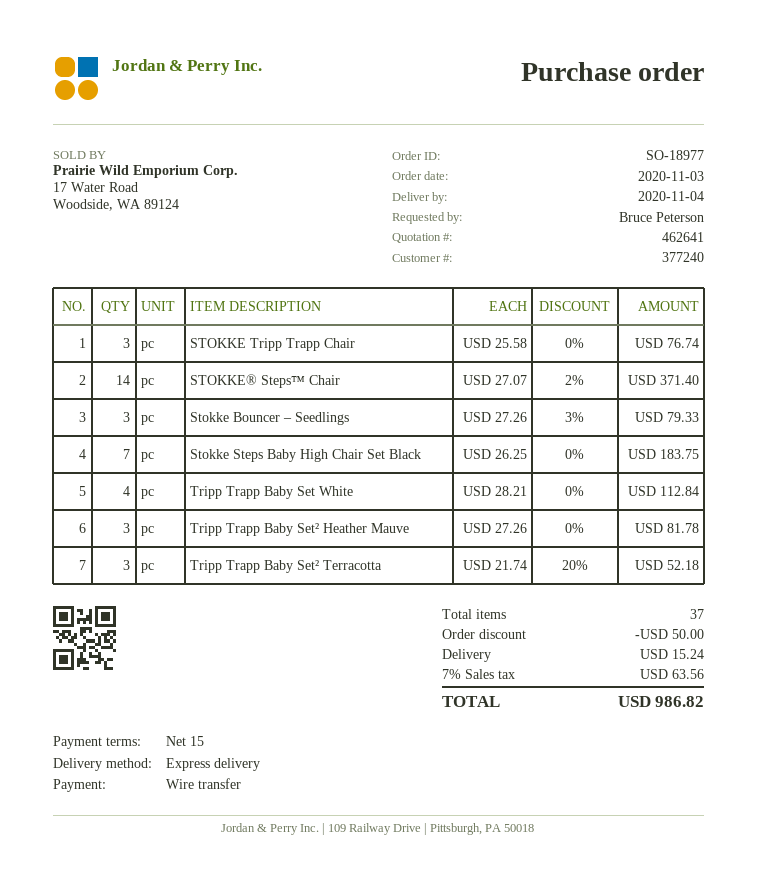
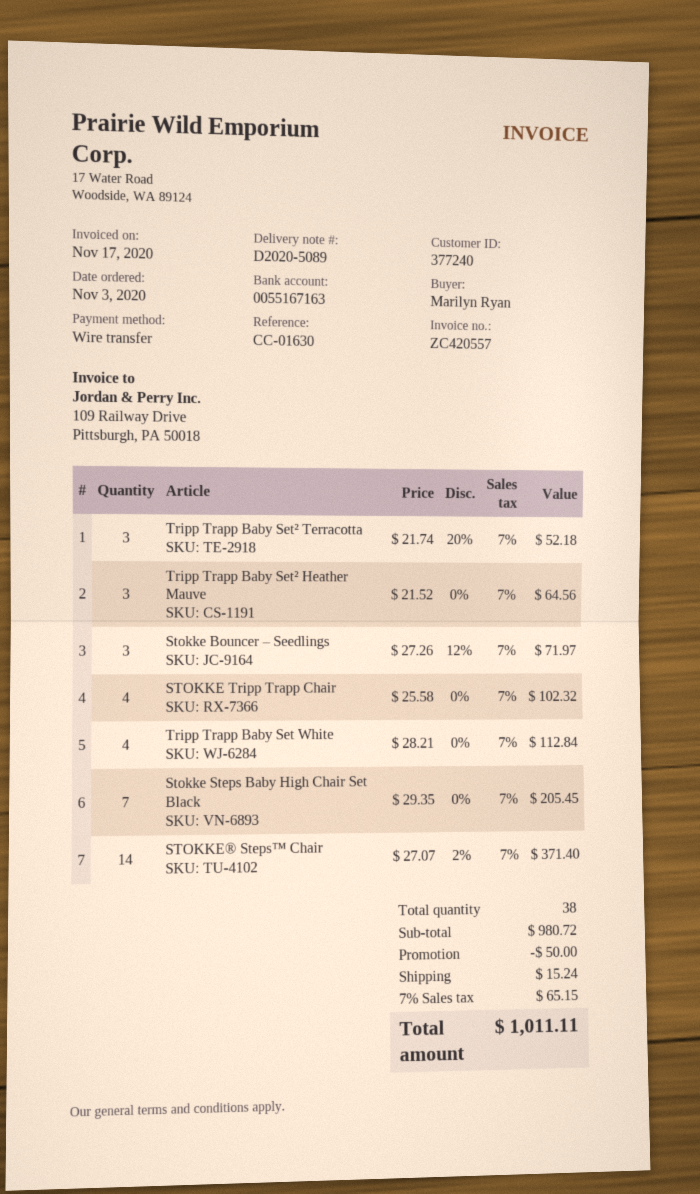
ordered by: Bruce Peterson -> Marilyn Ryan
STOKKE Tripp Trapp Chair: 3 x 25.58 = 76.74 -> 4 x 25.58 = 102.32
Stokke Bouncer – Seedlings: 3 x 27.26 - 3% = 79.33 -> 3 x 27.26 - 12% = 71.97
Stokke Steps Baby High Chair Set Black: 7 x 26.25 = 183.75 -> 7 x 29.35 = 205.45
Tripp Trapp Baby Set² Heather Mauve: 3 x 27.26 = 81.78 -> 3 x 21.52 = 64.56
total quantity: 37 -> 38
tax: 7% = 63.56 -> 7% = 65.15
total: 986.82 -> 1011.11

